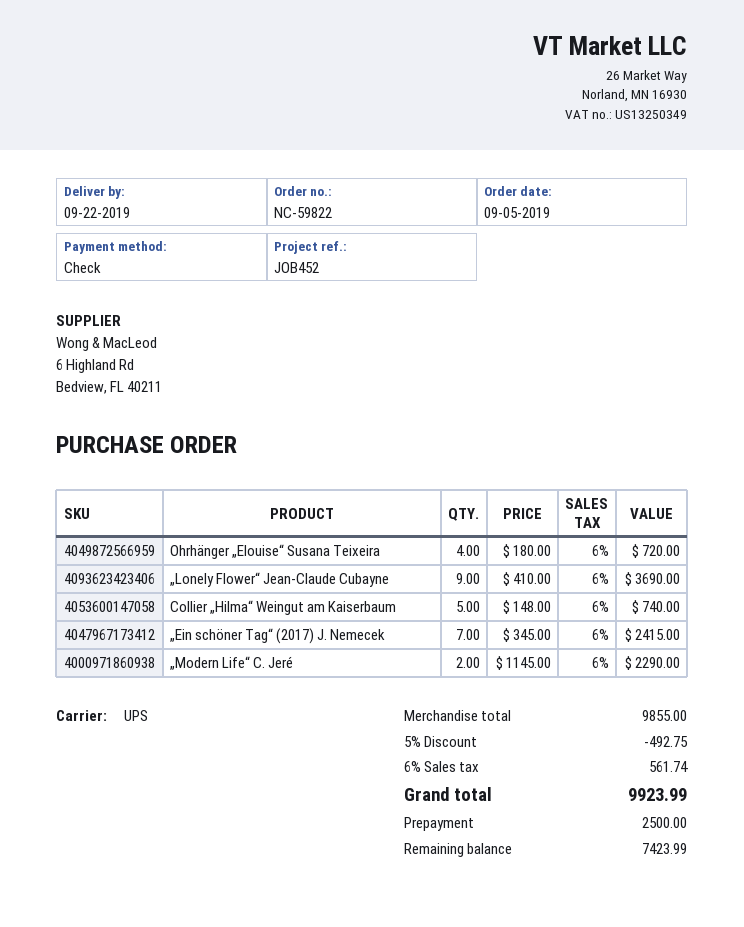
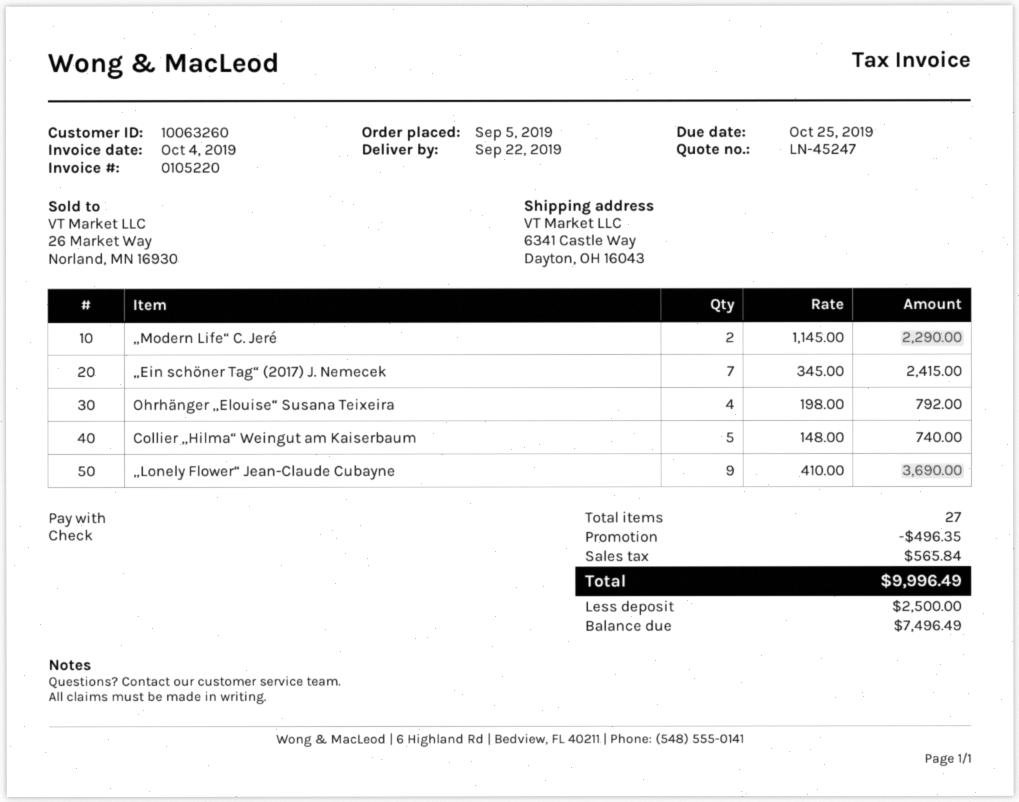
Ohrhänger „Elouise“ Susana Teixeira: 4 x 180.00 = 720.00 -> 4 x 198.00 = 792.00
discount: 492.75 -> 496.35
tax: 561.74 -> 565.84
total: 9923.99 -> 9996.49
balance: 7423.99 -> 7496.49

